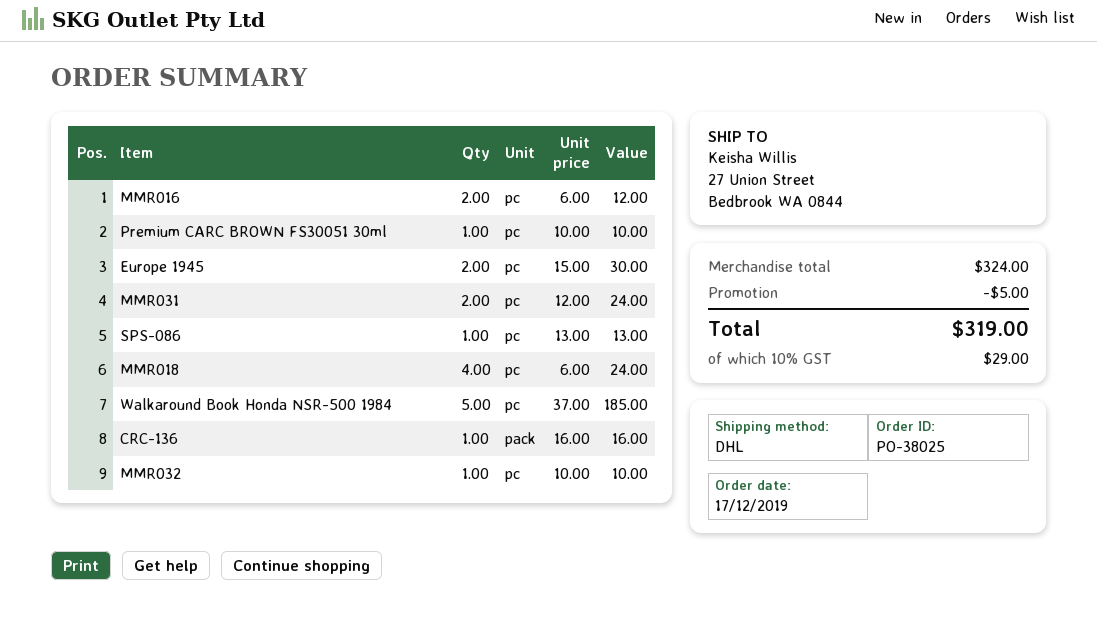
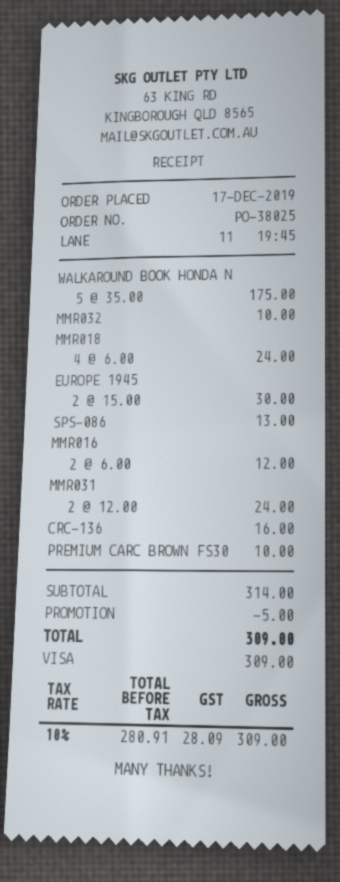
Walkaround Book Honda NSR-500 1984: 5 x 37.00 = 185.00 -> 5 x 35.00 = 175.00
subtotal: 324.00 -> 314.00
tax: 10% = 29.00 -> 10% = 28.09
total: 319.00 -> 309.00

